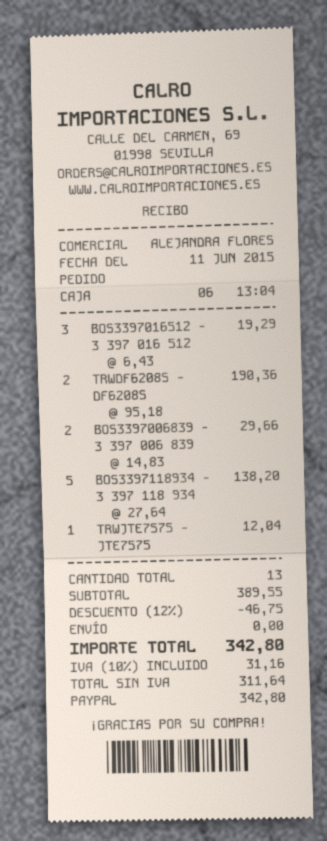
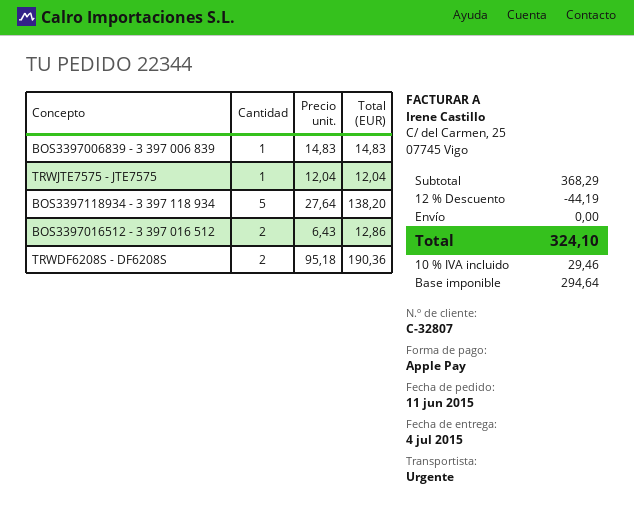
payment method: PayPal -> Apple Pay
BOS3397016512 - 3 397 016 512: 3 x 6.43 = 19.29 -> 2 x 6.43 = 12.86
BOS3397006839 - 3 397 006 839: 2 x 14.83 = 29.66 -> 1 x 14.83 = 14.83
subtotal: 389.55 -> 368.29
discount: 12% = 46.75 -> 12% = 44.19
net: 311.64 -> 294.64
tax: 10% = 31.16 -> 10% = 29.46
total: 342.80 -> 324.10

